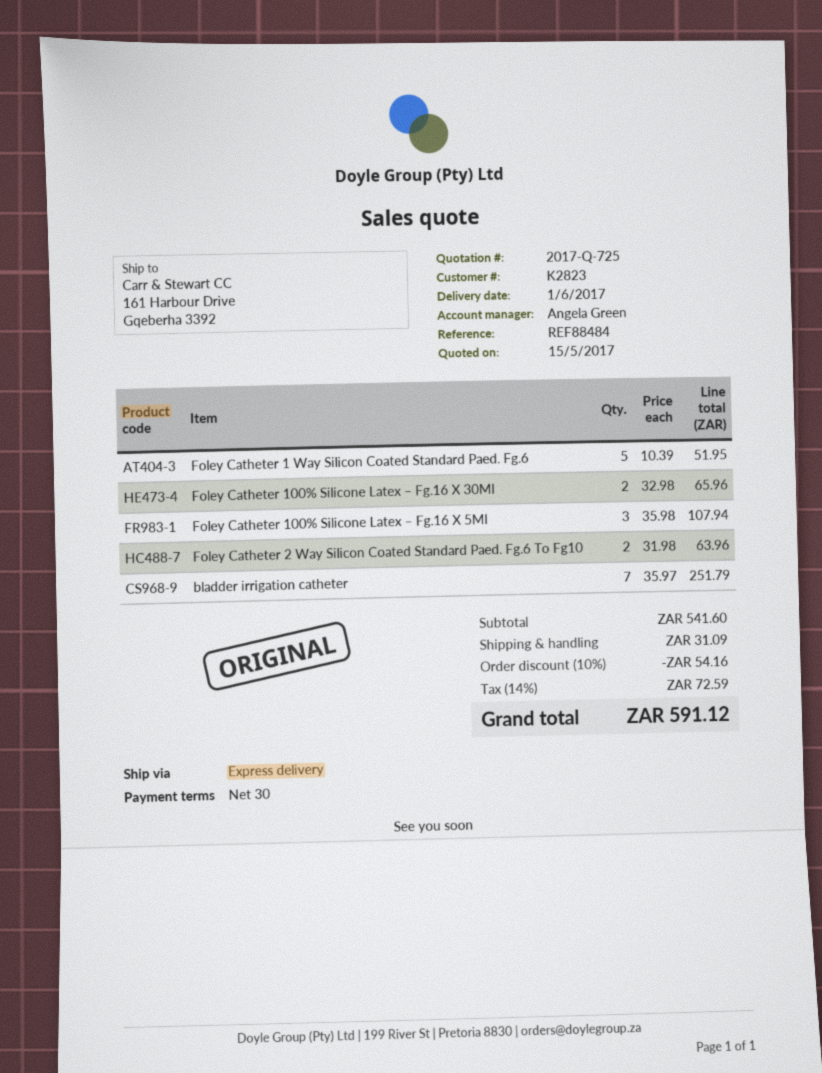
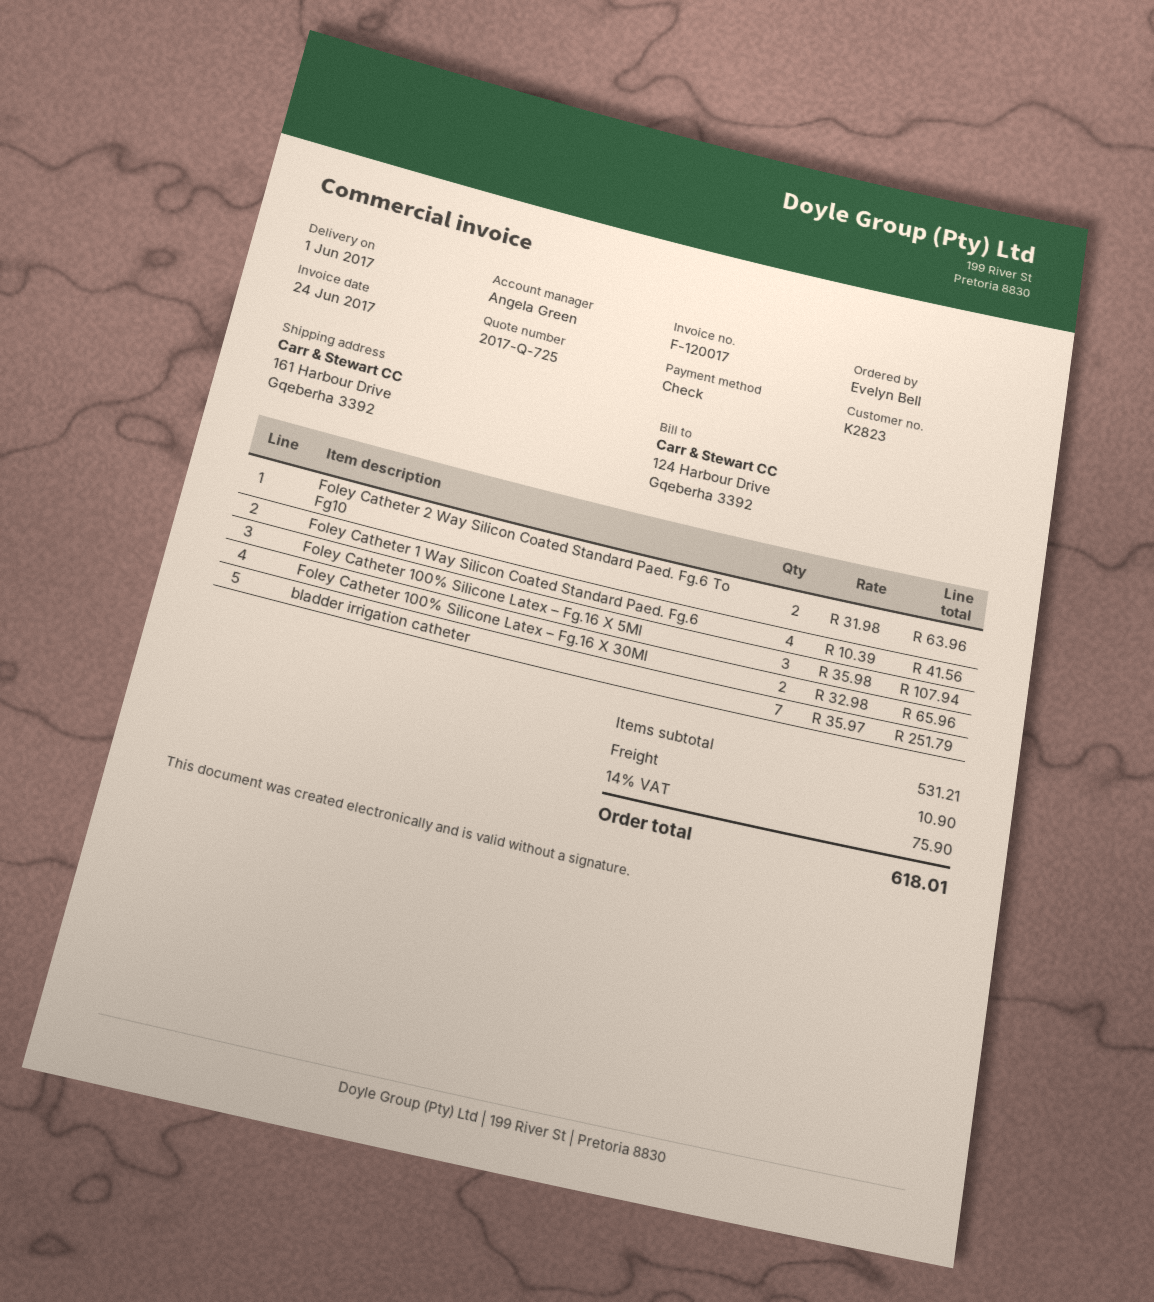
Foley Catheter 1 Way Silicon Coated Standard Paed. Fg.6: 5 x 10.39 = 51.95 -> 4 x 10.39 = 41.56
subtotal: 541.60 -> 531.21
discount: 10% = 54.16 -> none
shipping: 31.09 -> 10.90
tax: 14% = 72.59 -> 14% = 75.90
total: 591.12 -> 618.01

